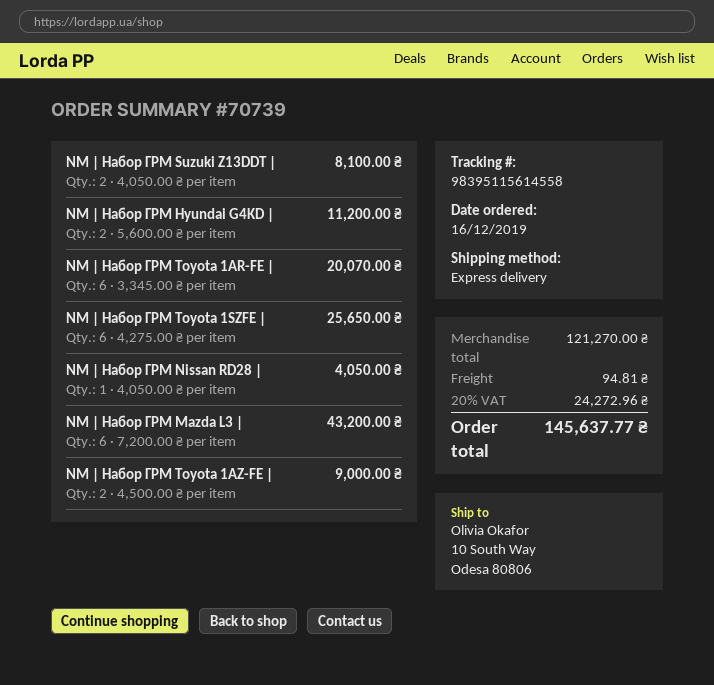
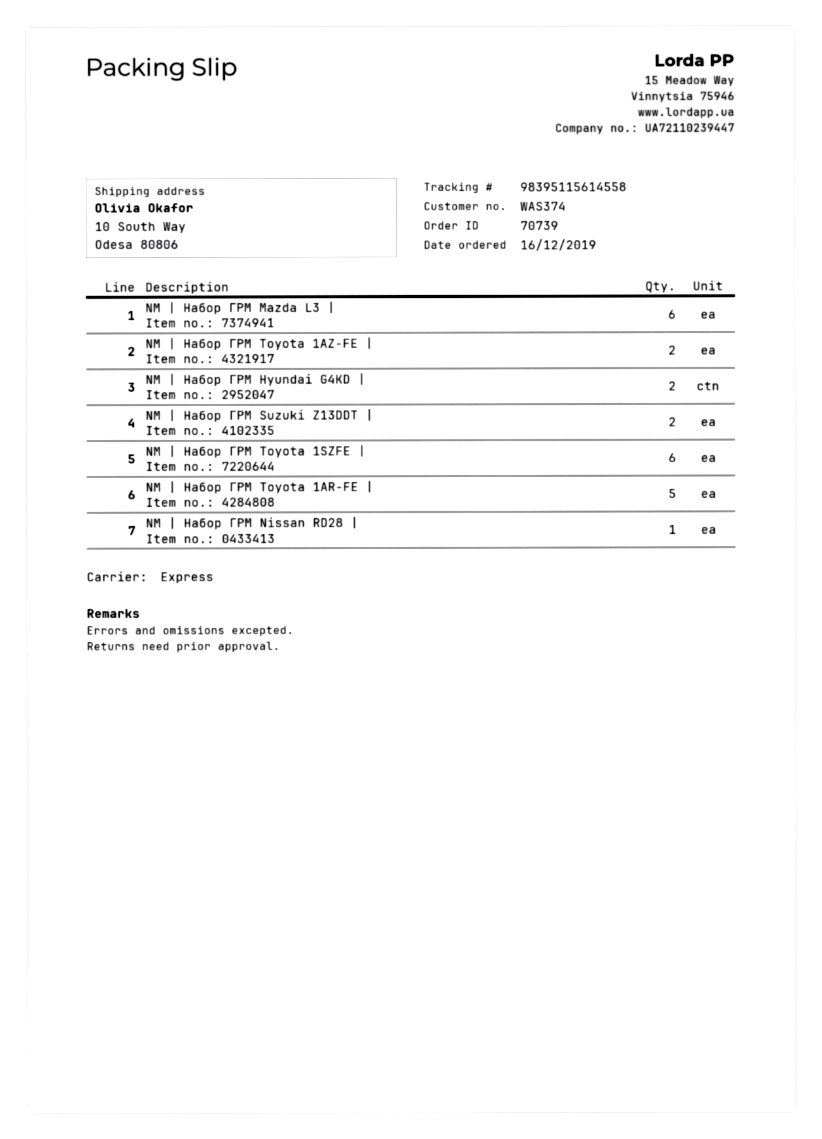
NM | Набор ГРМ Toyota 1AR-FE |: 6 -> 5

